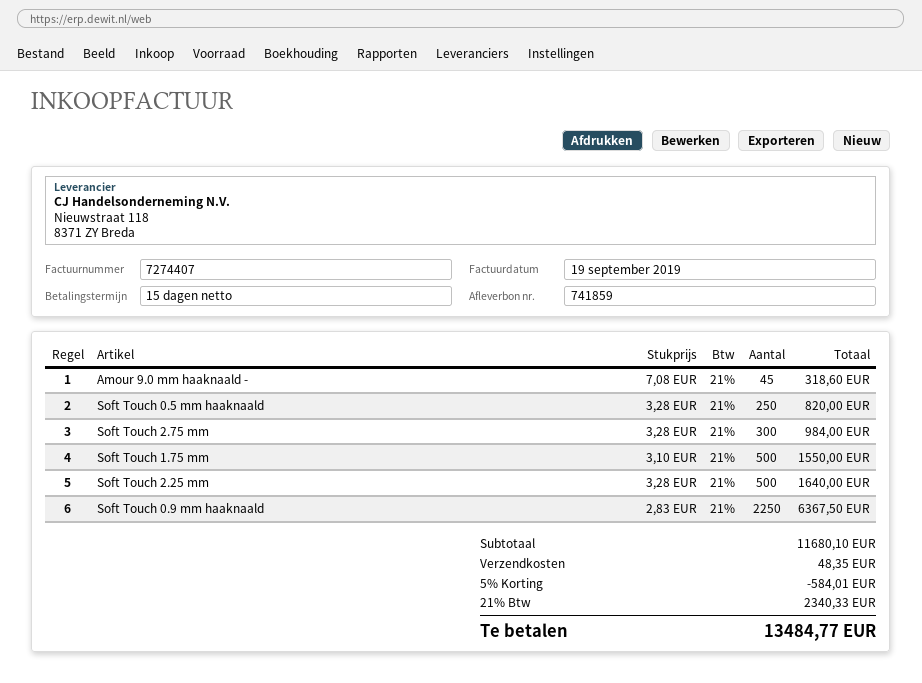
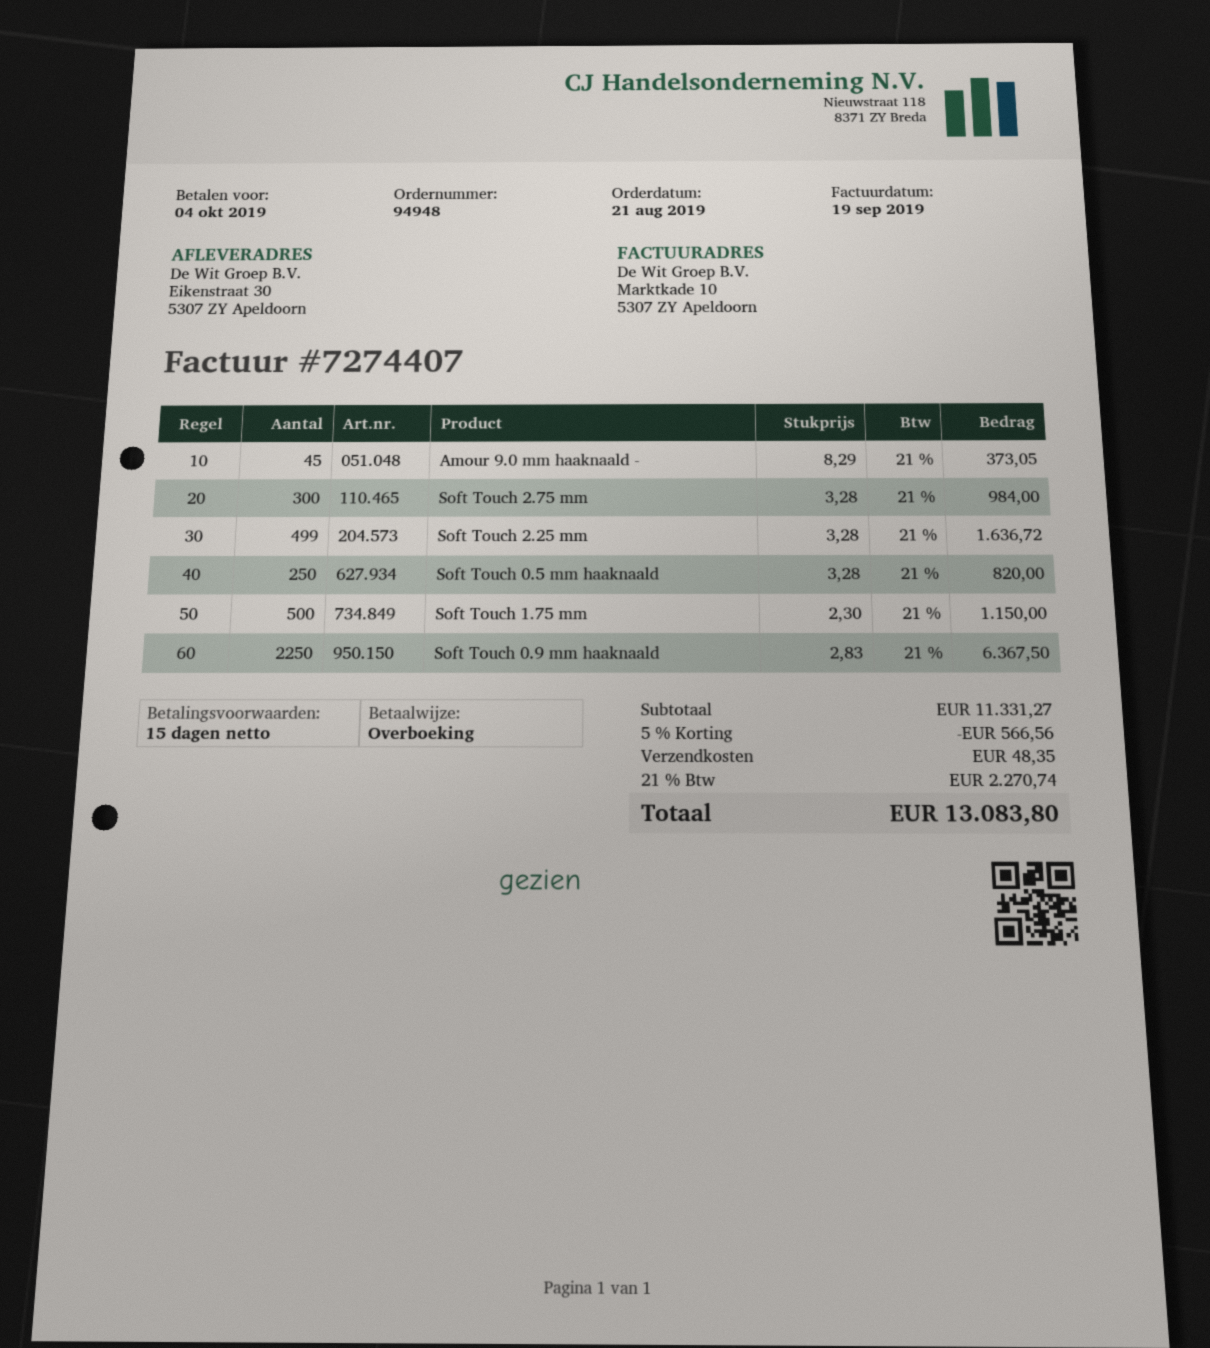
Amour 9.0 mm haaknaald -: 45 x 7.08 = 318.60 -> 45 x 8.29 = 373.05
Soft Touch 1.75 mm: 500 x 3.10 = 1550.00 -> 500 x 2.30 = 1150.00
Soft Touch 2.25 mm: 500 x 3.28 = 1640.00 -> 499 x 3.28 = 1636.72
subtotal: 11680.10 -> 11331.27
discount: 5% = 584.01 -> 5% = 566.56
tax: 21% = 2340.33 -> 21% = 2270.74
total: 13484.77 -> 13083.80

